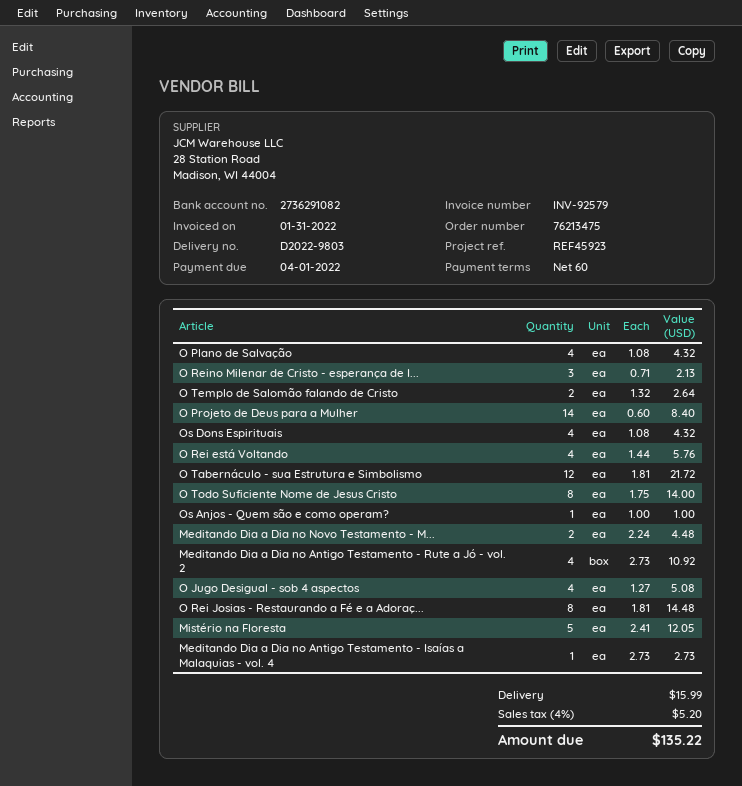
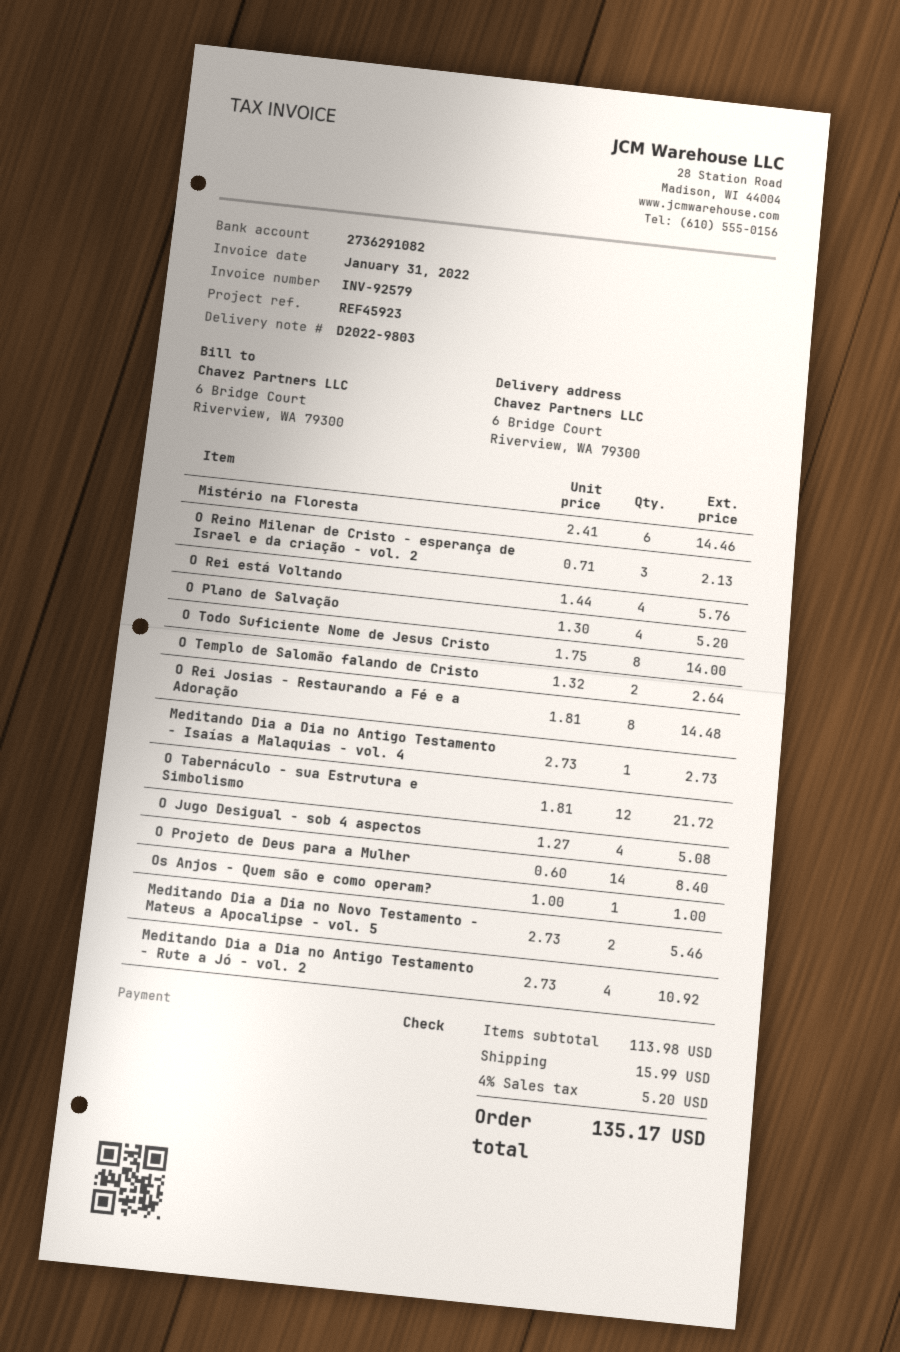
O Plano de Salvação: 4 x 1.08 = 4.32 -> 4 x 1.30 = 5.20
Os Dons Espirituais: 4 x 1.08 = 4.32 -> none
Meditando Dia a Dia no Novo Testamento - M...: 2 x 2.24 = 4.48 -> 2 x 2.73 = 5.46
Mistério na Floresta: 5 x 2.41 = 12.05 -> 6 x 2.41 = 14.46
total: 135.22 -> 135.17

